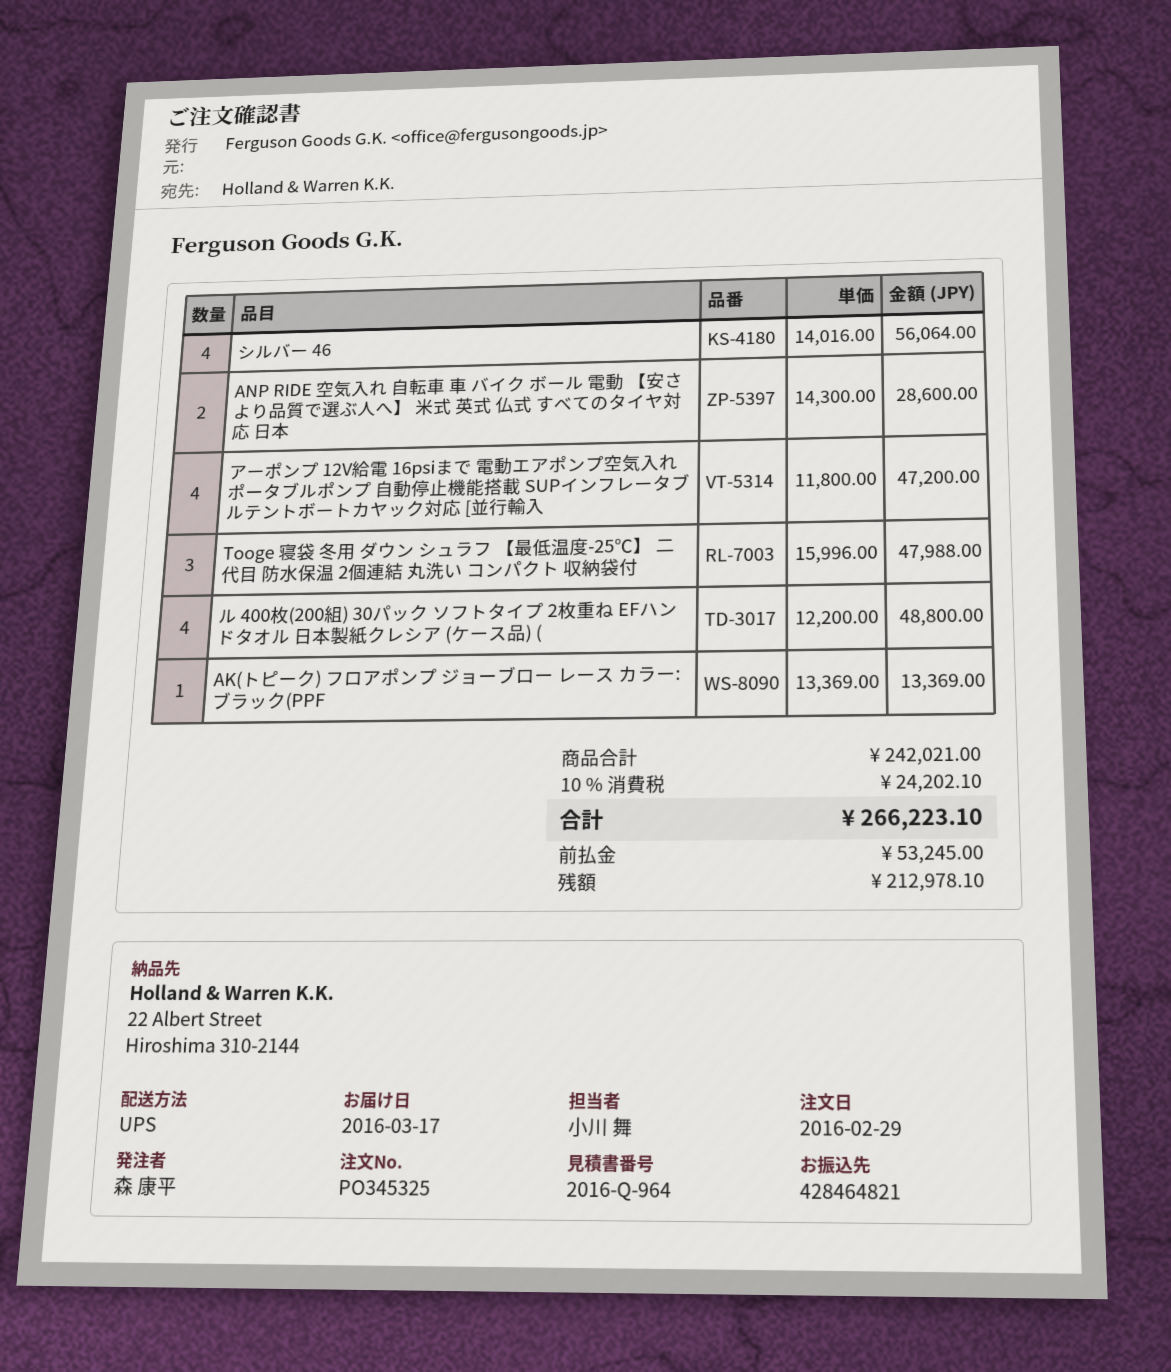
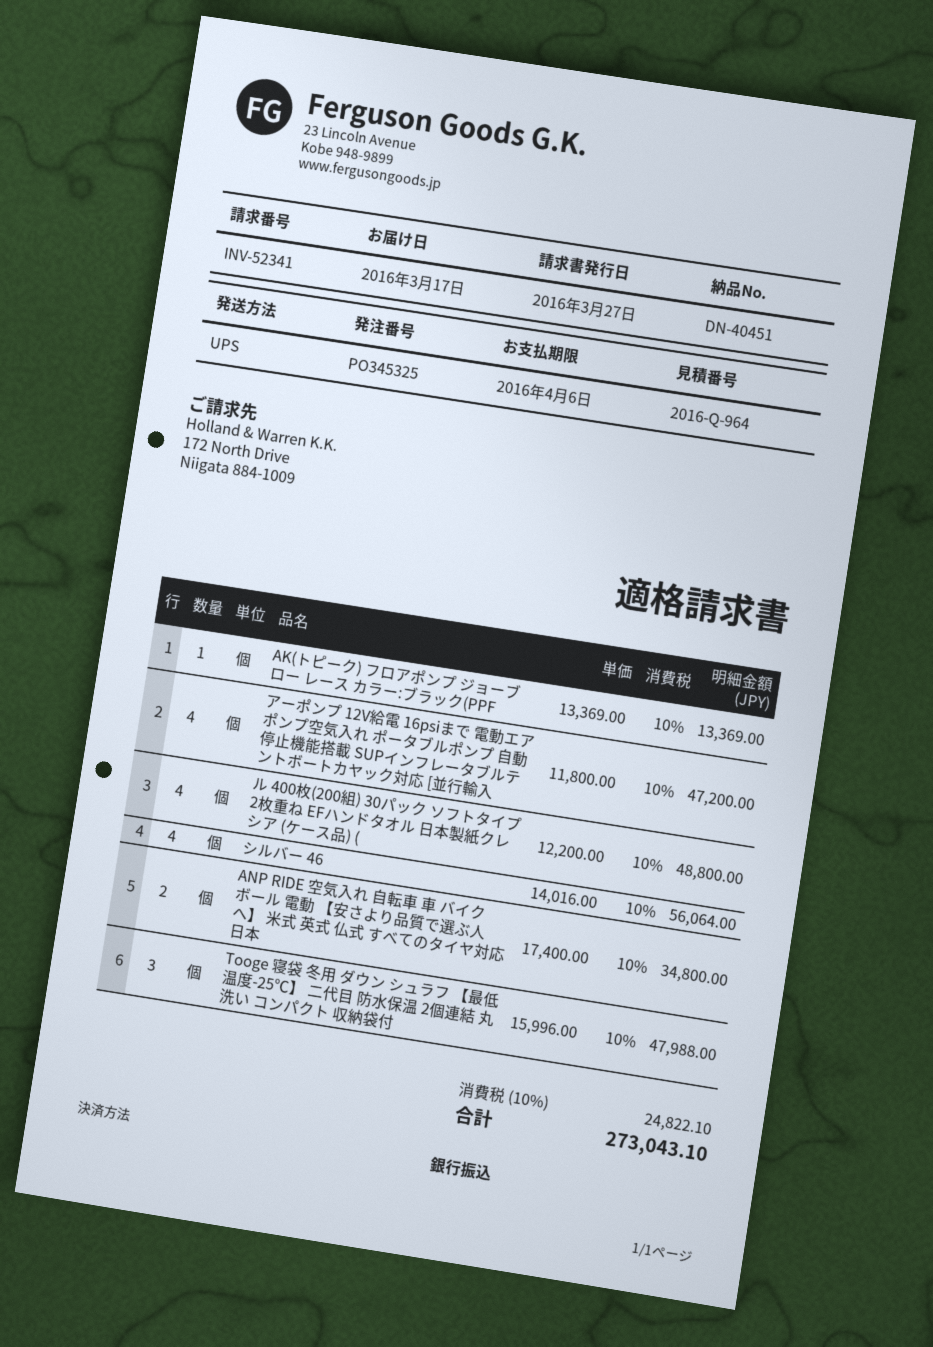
ANP RIDE 空気入れ 自転車 車 バイク ボール 電動 【安さより品質で選ぶ人へ】 米式 英式 仏式 すべてのタイヤ対応 日本: 2 x 14300.00 = 28600.00 -> 2 x 17400.00 = 34800.00
tax: 10% = 24202.10 -> 10% = 24822.10
total: 266223.10 -> 273043.10

